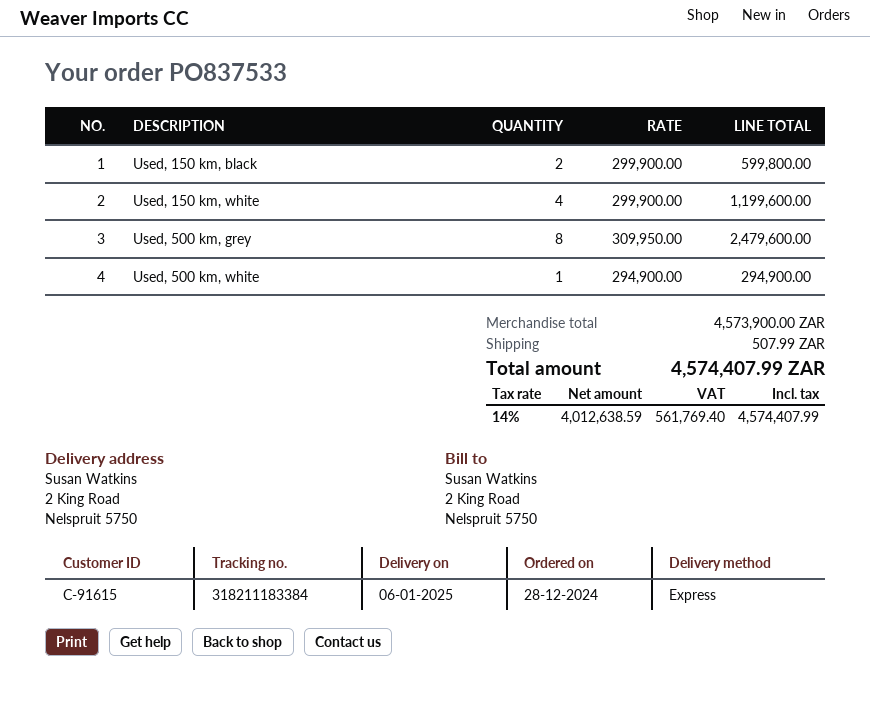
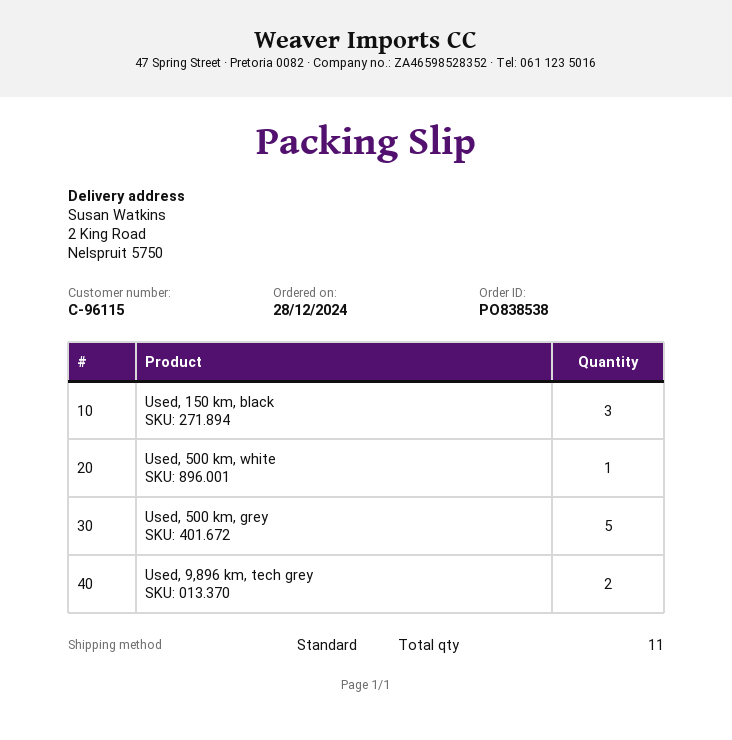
order number: PO837533 -> PO838538
customer number: C-91615 -> C-96115
shipping method: express -> standard
Used, 150 km, black: 2 -> 3
Used, 150 km, white: 4 -> none
Used, 500 km, grey: 8 -> 5
Used, 9,896 km, tech grey: none -> 2

